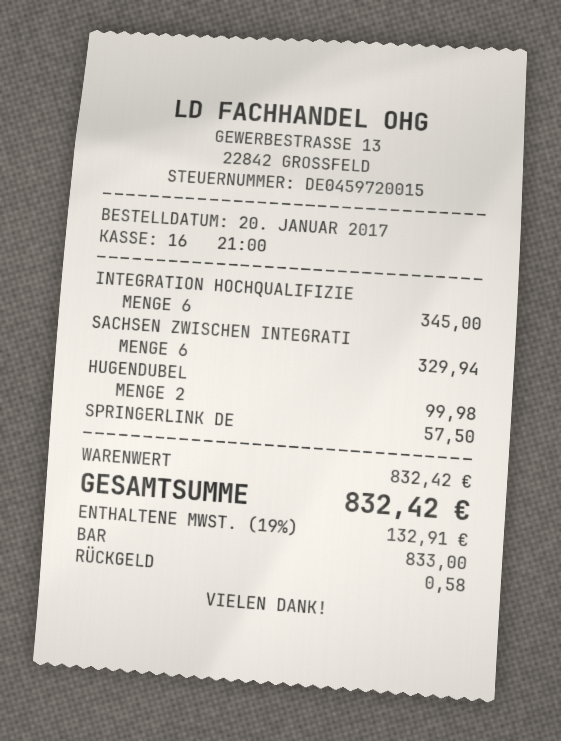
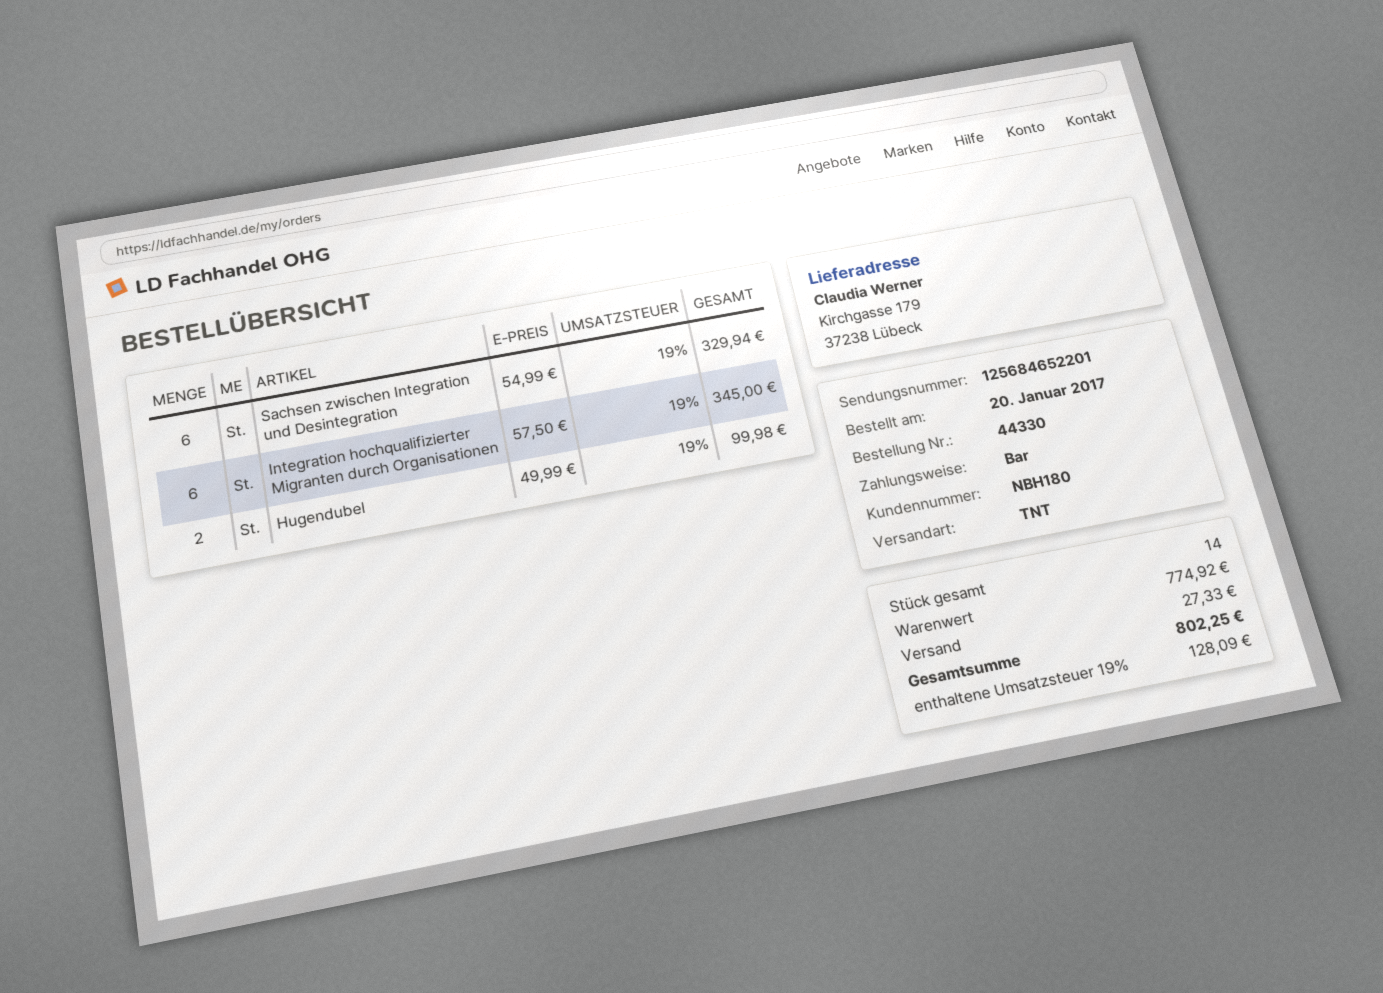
SPRINGERLINK DE: 1 for 57.50 -> none
subtotal: 832.42 -> 774.92
shipping: none -> 27.33
tax: 19% = 132.91 -> 19% = 128.09
total: 832.42 -> 802.25

